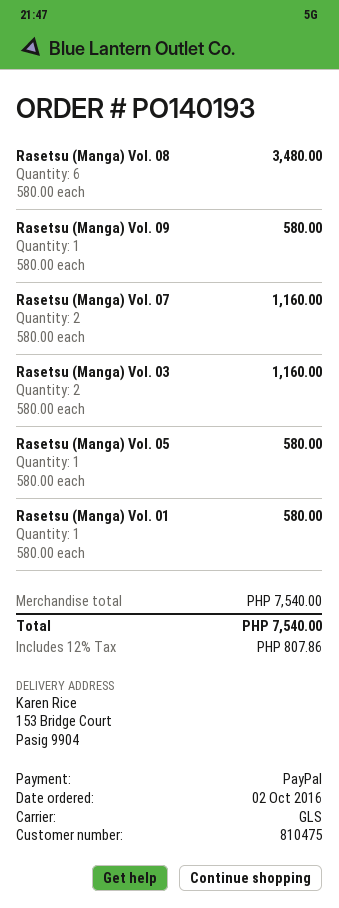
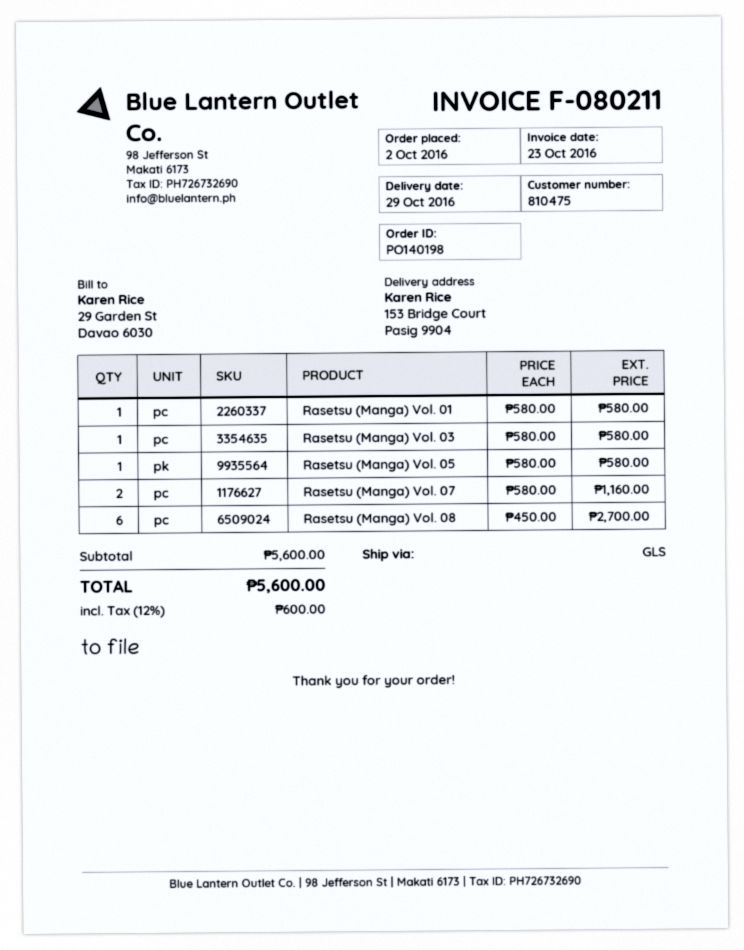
order number: PO140193 -> PO140198
Rasetsu (Manga) Vol. 08: 6 x 580.00 = 3480.00 -> 6 x 450.00 = 2700.00
Rasetsu (Manga) Vol. 09: 1 x 580.00 = 580.00 -> none
Rasetsu (Manga) Vol. 03: 2 x 580.00 = 1160.00 -> 1 x 580.00 = 580.00
subtotal: 7540.00 -> 5600.00
tax: 12% = 807.86 -> 12% = 600.00
total: 7540.00 -> 5600.00

